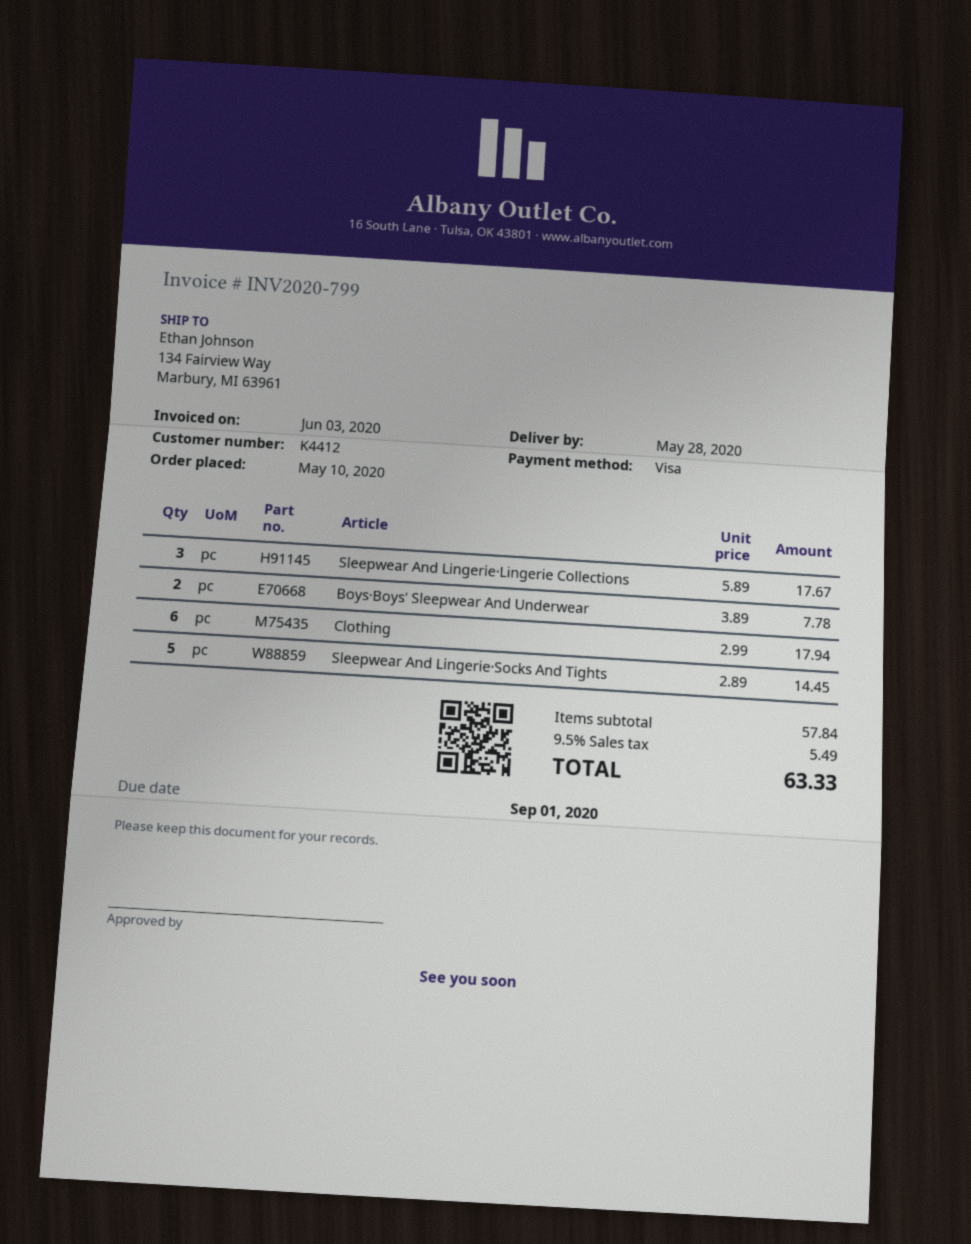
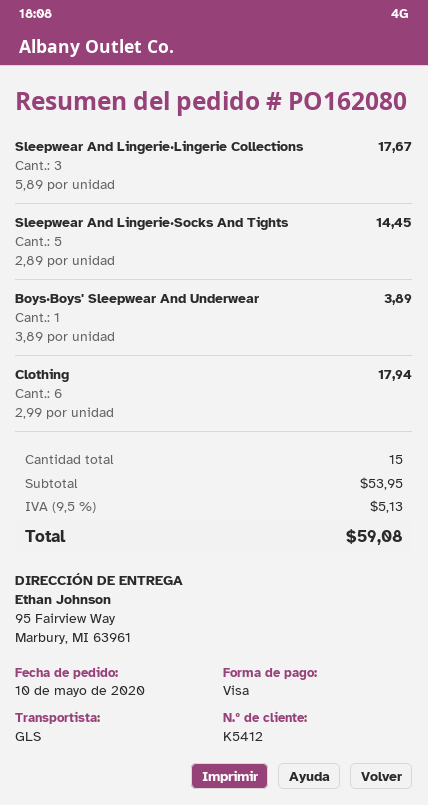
customer number: K4412 -> K5412
ship to: 134 Fairview Way, Marbury, MI 63961 -> 95 Fairview Way, Marbury, MI 63961
Boys·Boys' Sleepwear And Underwear: 2 x 3.89 = 7.78 -> 1 x 3.89 = 3.89
subtotal: 57.84 -> 53.95
tax: 9.5% = 5.49 -> 9.5% = 5.13
total: 63.33 -> 59.08

